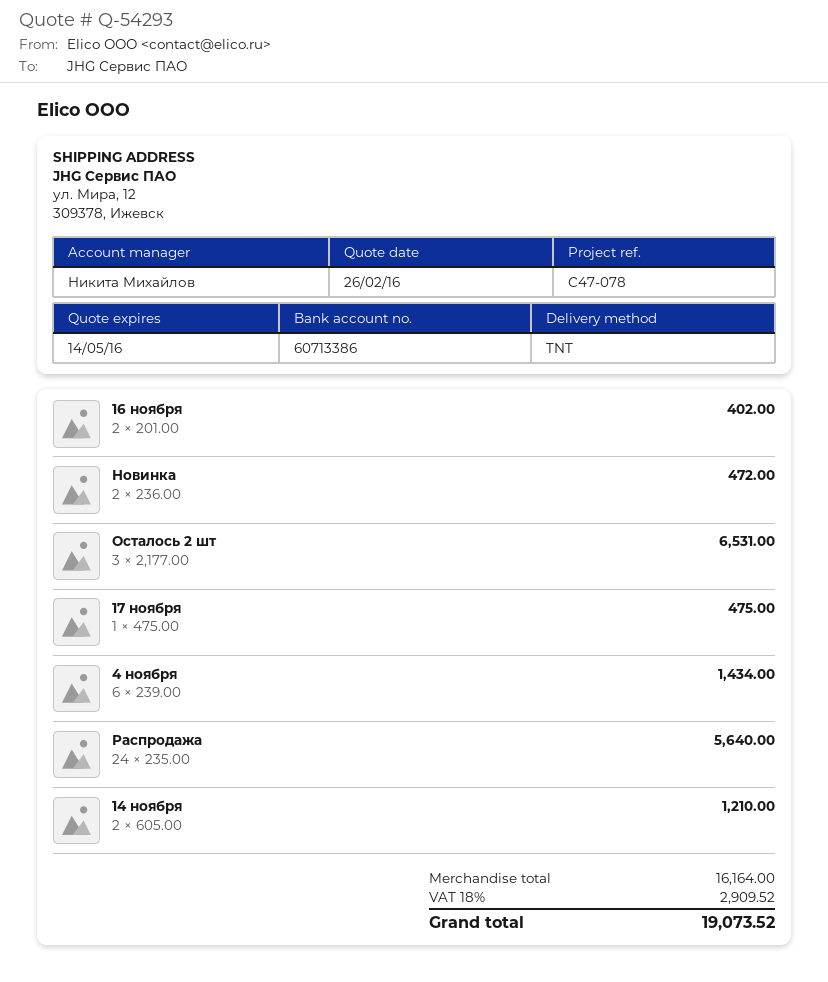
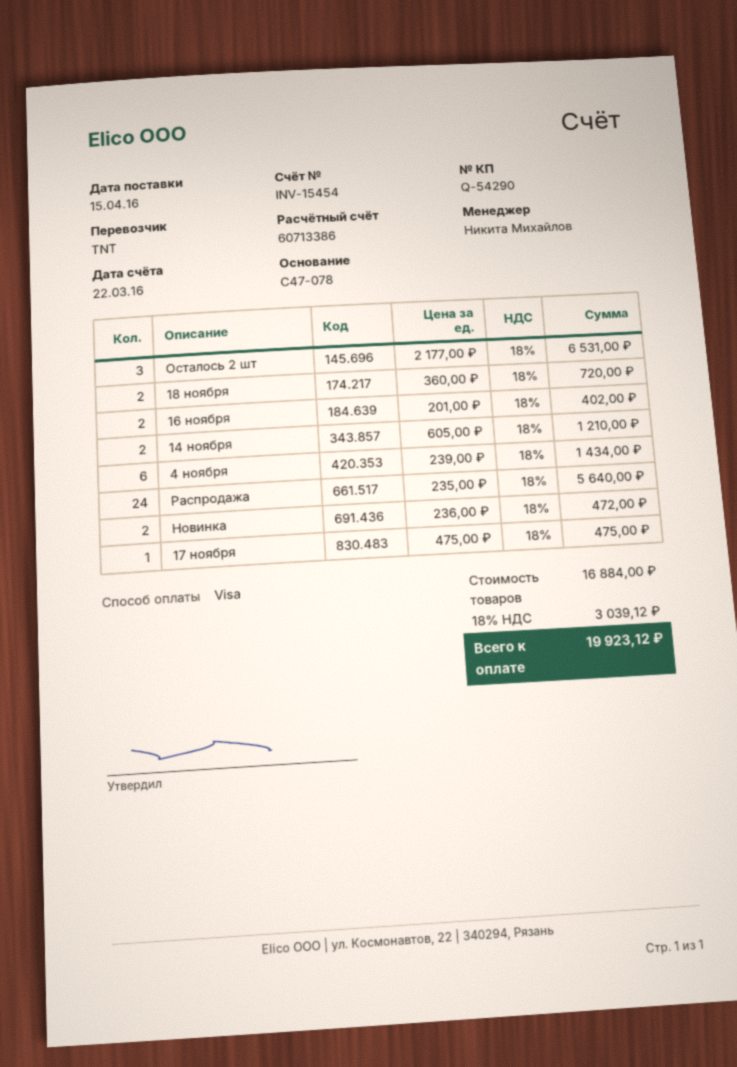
quote number: Q-54293 -> Q-54290
18 ноября: none -> 2 x 360.00 = 720.00
subtotal: 16164.00 -> 16884.00
tax: 18% = 2909.52 -> 18% = 3039.12
total: 19073.52 -> 19923.12

